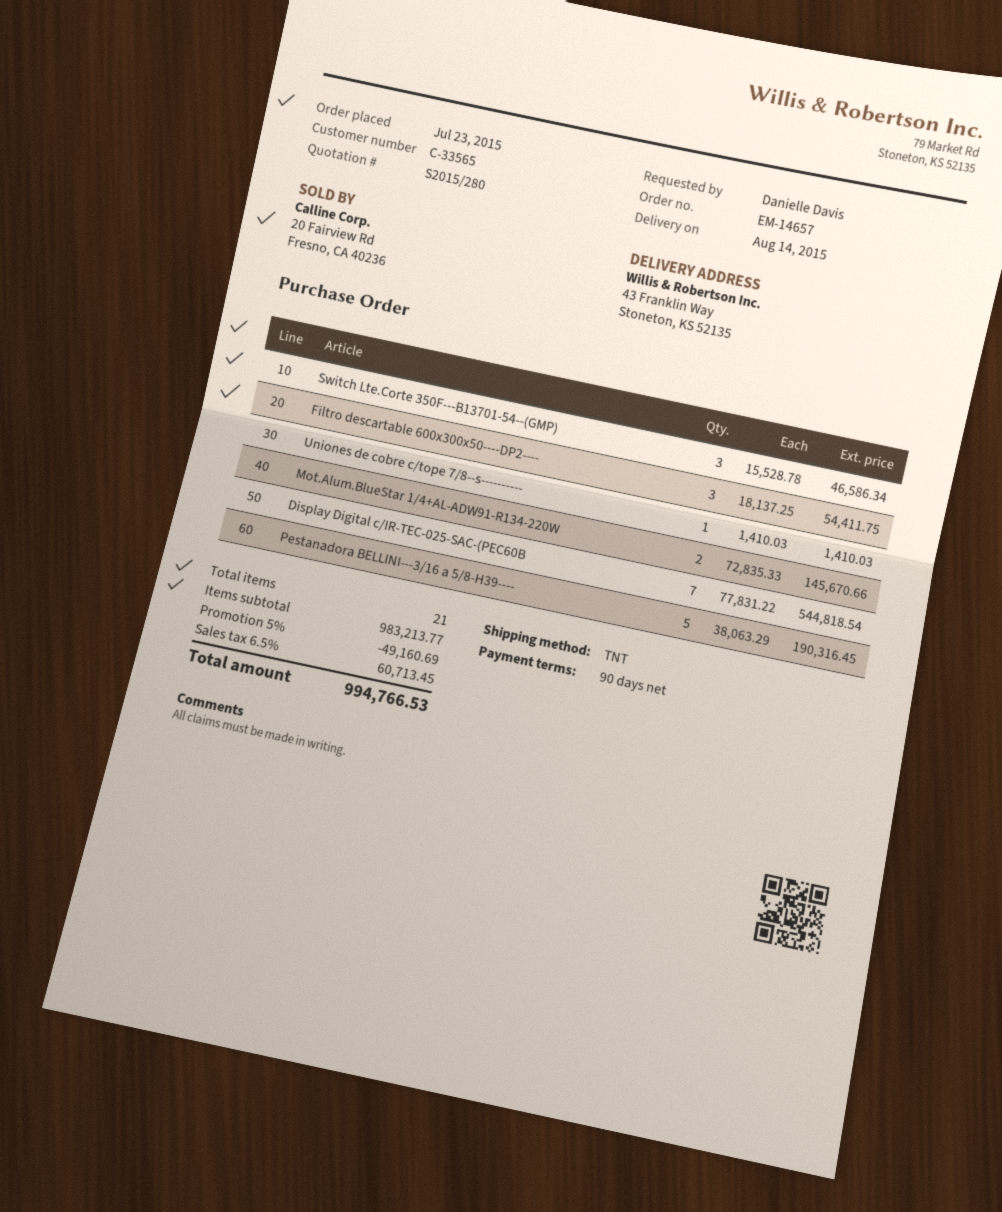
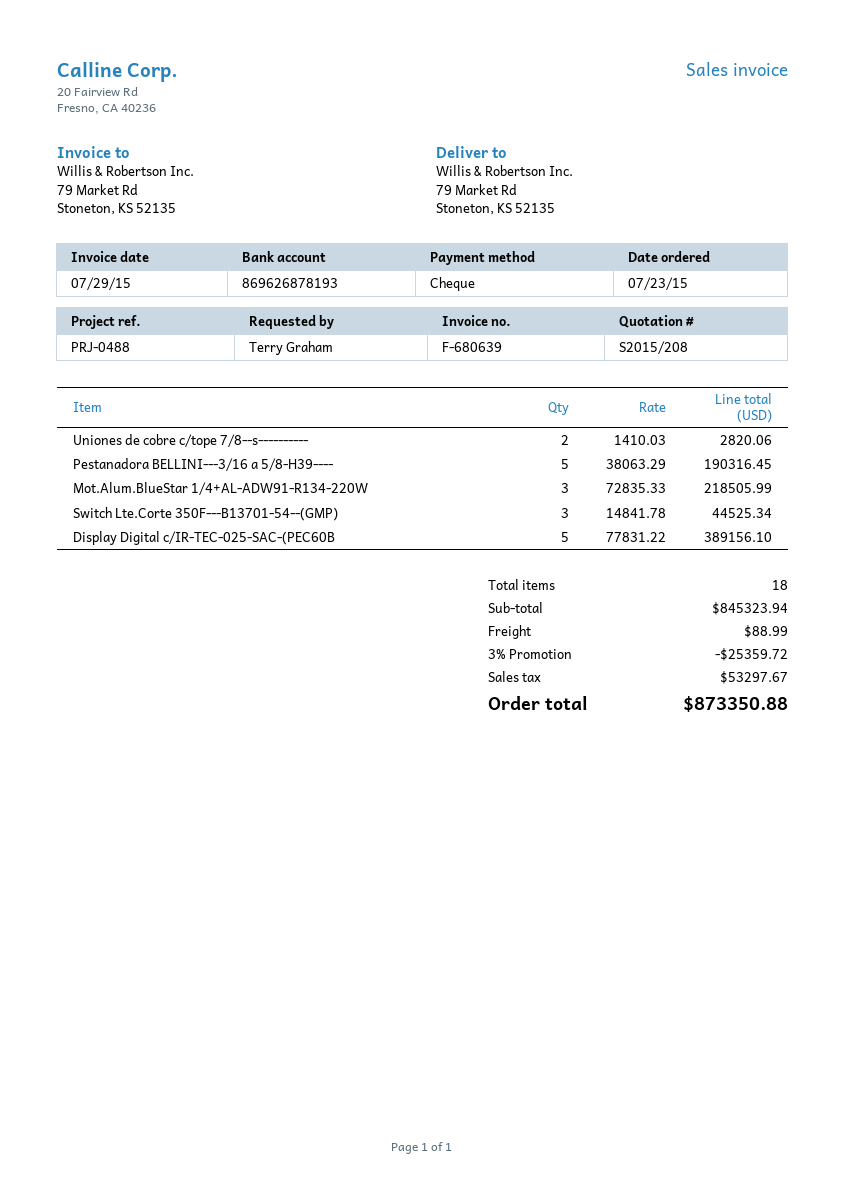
quote number: S2015/280 -> S2015/208
ordered by: Danielle Davis -> Terry Graham
ship to: 43 Franklin Way, Stoneton, KS 52135 -> 79 Market Rd, Stoneton, KS 52135
Switch Lte.Corte 350F---B13701-54--(GMP): 3 x 15528.78 = 46586.34 -> 3 x 14841.78 = 44525.34
Filtro descartable 600x300x50----DP2----: 3 x 18137.25 = 54411.75 -> none
Uniones de cobre c/tope 7/8--s----------: 1 x 1410.03 = 1410.03 -> 2 x 1410.03 = 2820.06
Mot.Alum.BlueStar 1/4+AL-ADW91-R134-220W: 2 x 72835.33 = 145670.66 -> 3 x 72835.33 = 218505.99
Display Digital c/IR-TEC-025-SAC-(PEC60B: 7 x 77831.22 = 544818.54 -> 5 x 77831.22 = 389156.10
total quantity: 21 -> 18
subtotal: 983213.77 -> 845323.94
discount: 5% = 49160.69 -> 3% = 25359.72
shipping: none -> 88.99
tax: 60713.45 -> 53297.67
total: 994766.53 -> 873350.88

